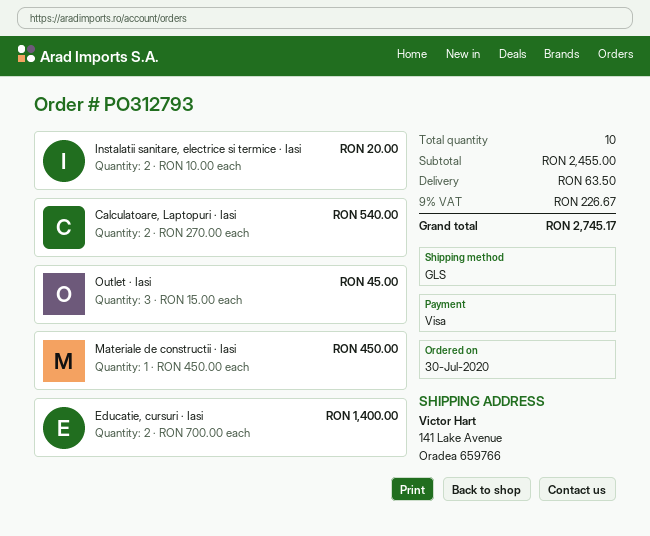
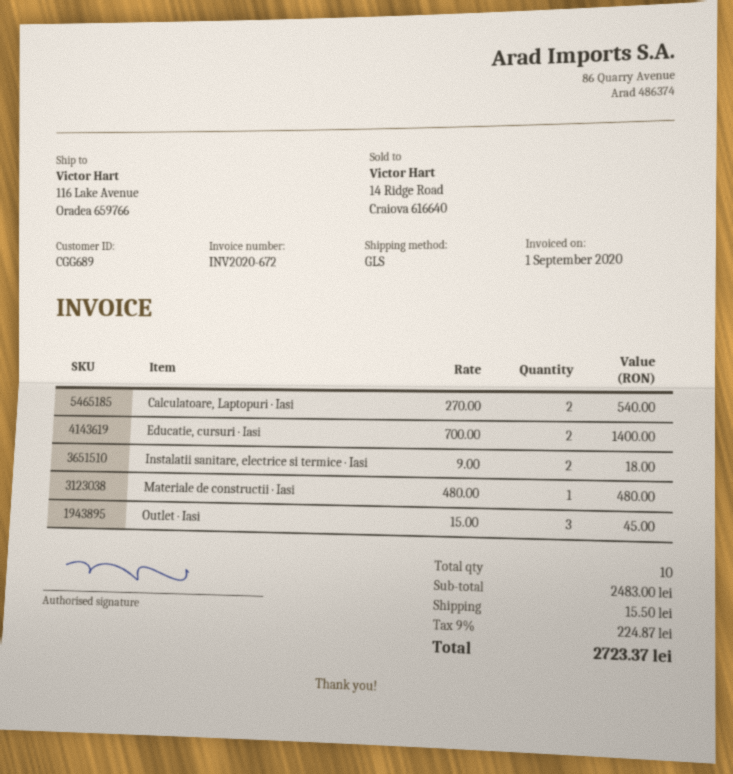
ship to: 141 Lake Avenue, Oradea 659766 -> 116 Lake Avenue, Oradea 659766
Instalatii sanitare, electrice si termice · Iasi: 2 x 10.00 = 20.00 -> 2 x 9.00 = 18.00
Materiale de constructii · Iasi: 1 x 450.00 = 450.00 -> 1 x 480.00 = 480.00
subtotal: 2455.00 -> 2483.00
shipping: 63.50 -> 15.50
tax: 9% = 226.67 -> 9% = 224.87
total: 2745.17 -> 2723.37

